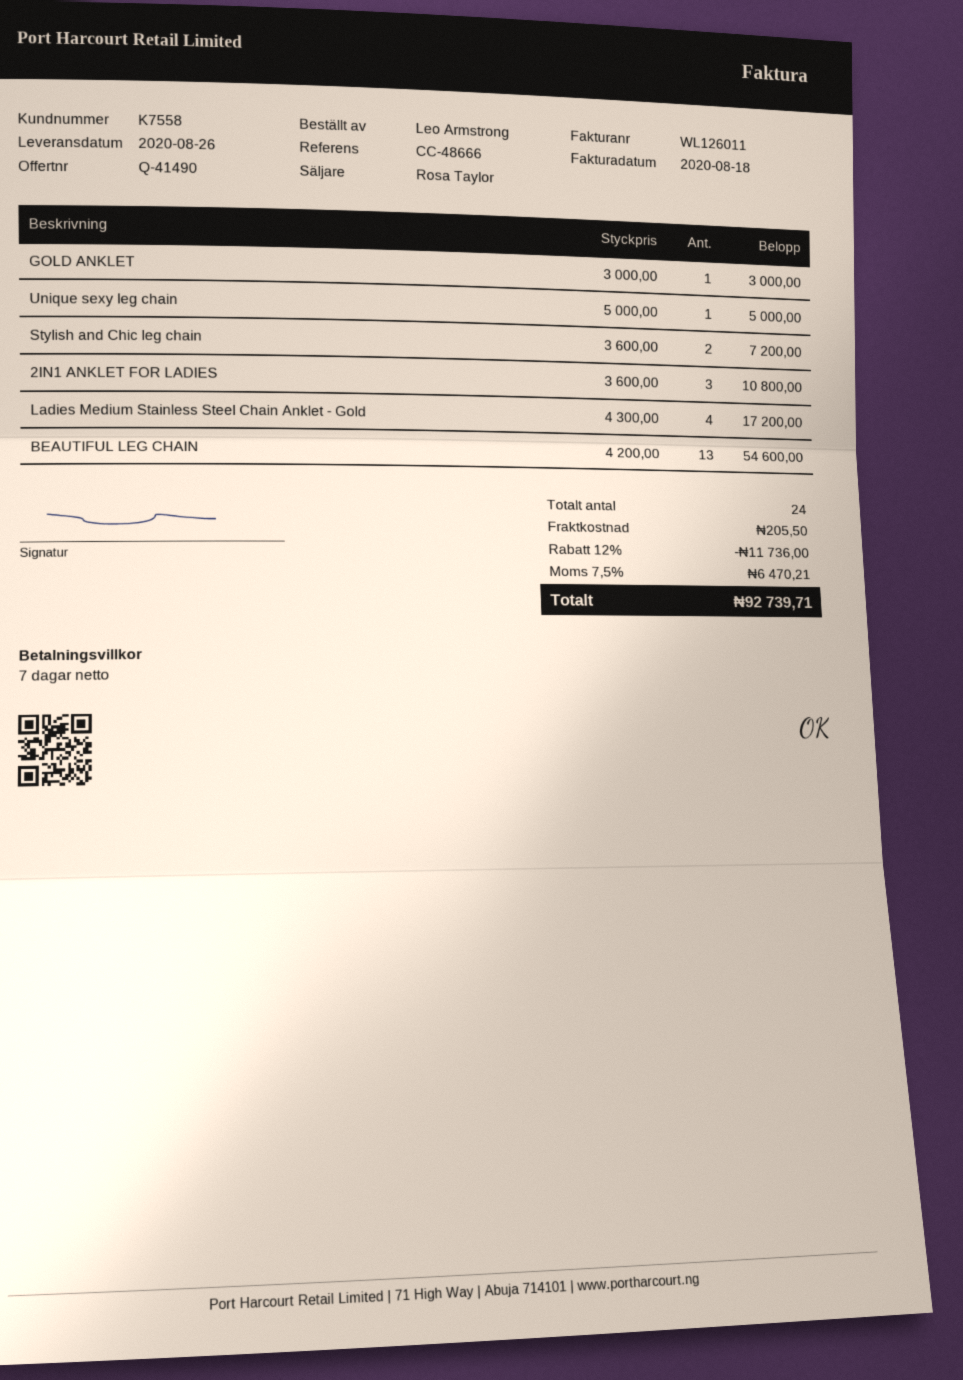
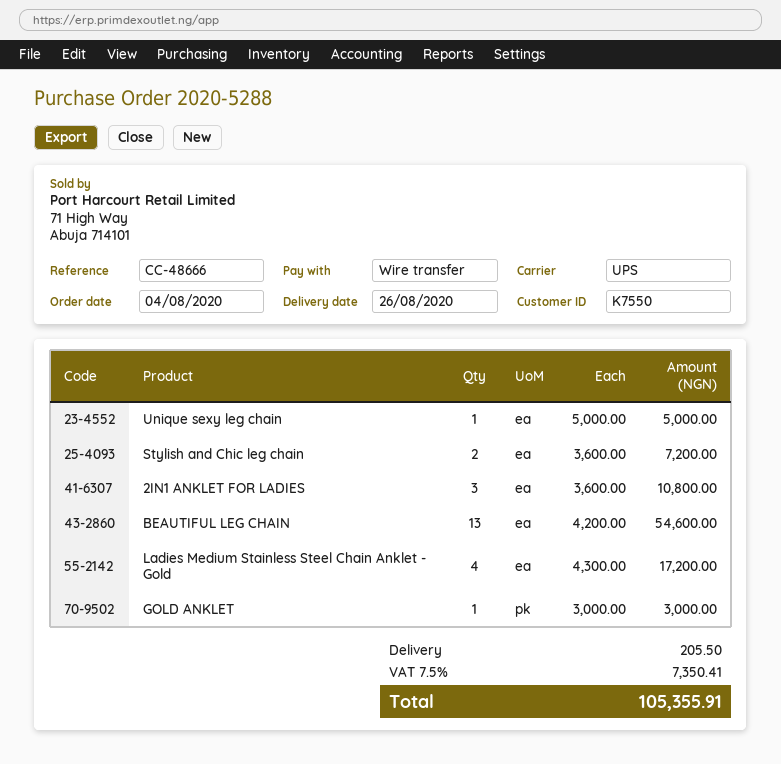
customer number: K7558 -> K7550
discount: 12% = 11736.00 -> none
tax: 7.5% = 6470.21 -> 7.5% = 7350.41
total: 92739.71 -> 105355.91

